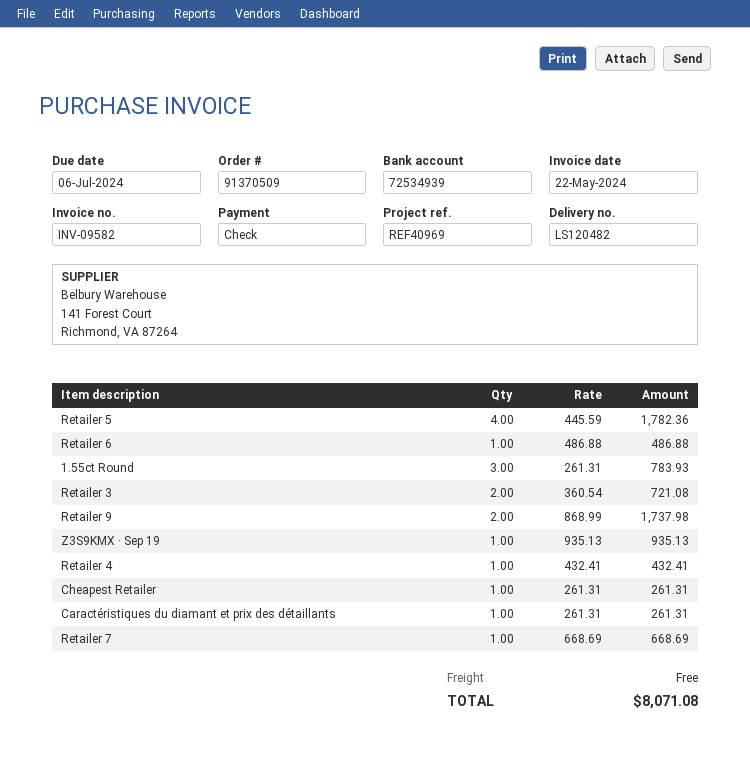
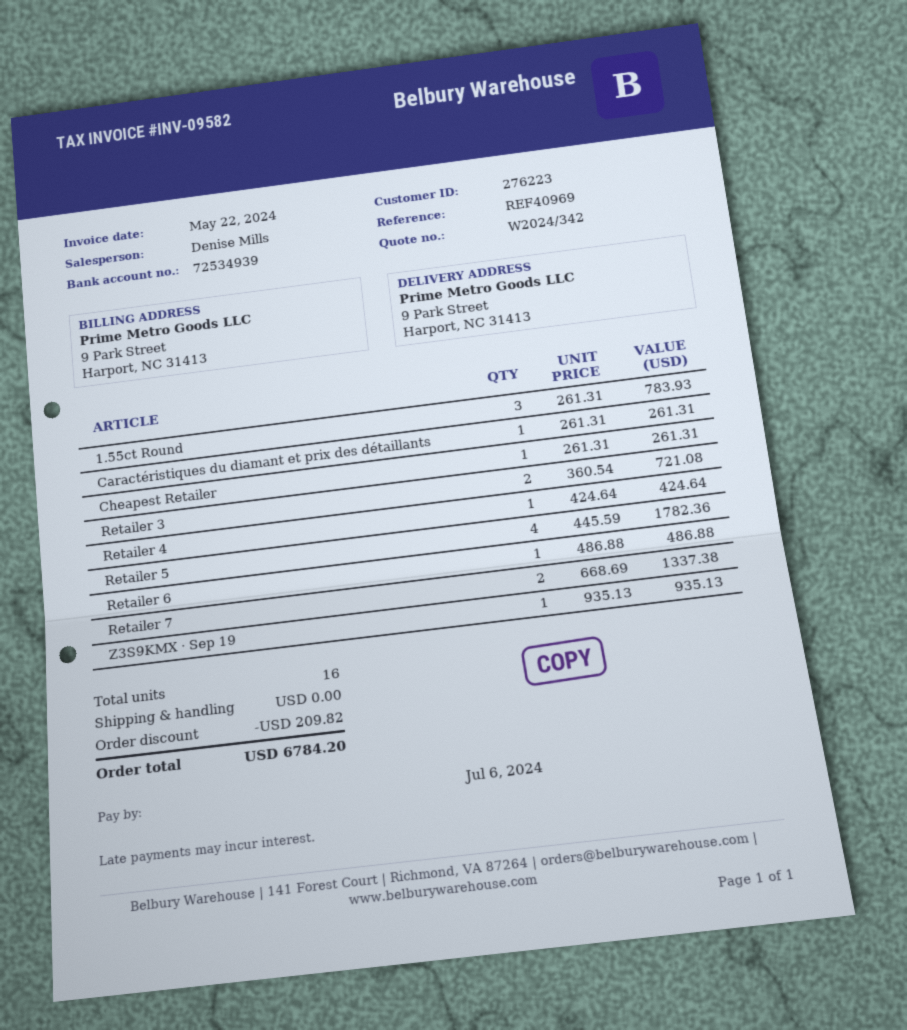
Retailer 9: 2 x 868.99 = 1737.98 -> none
Retailer 4: 1 x 432.41 = 432.41 -> 1 x 424.64 = 424.64
Retailer 7: 1 x 668.69 = 668.69 -> 2 x 668.69 = 1337.38
discount: none -> 209.82
total: 8071.08 -> 6784.20

